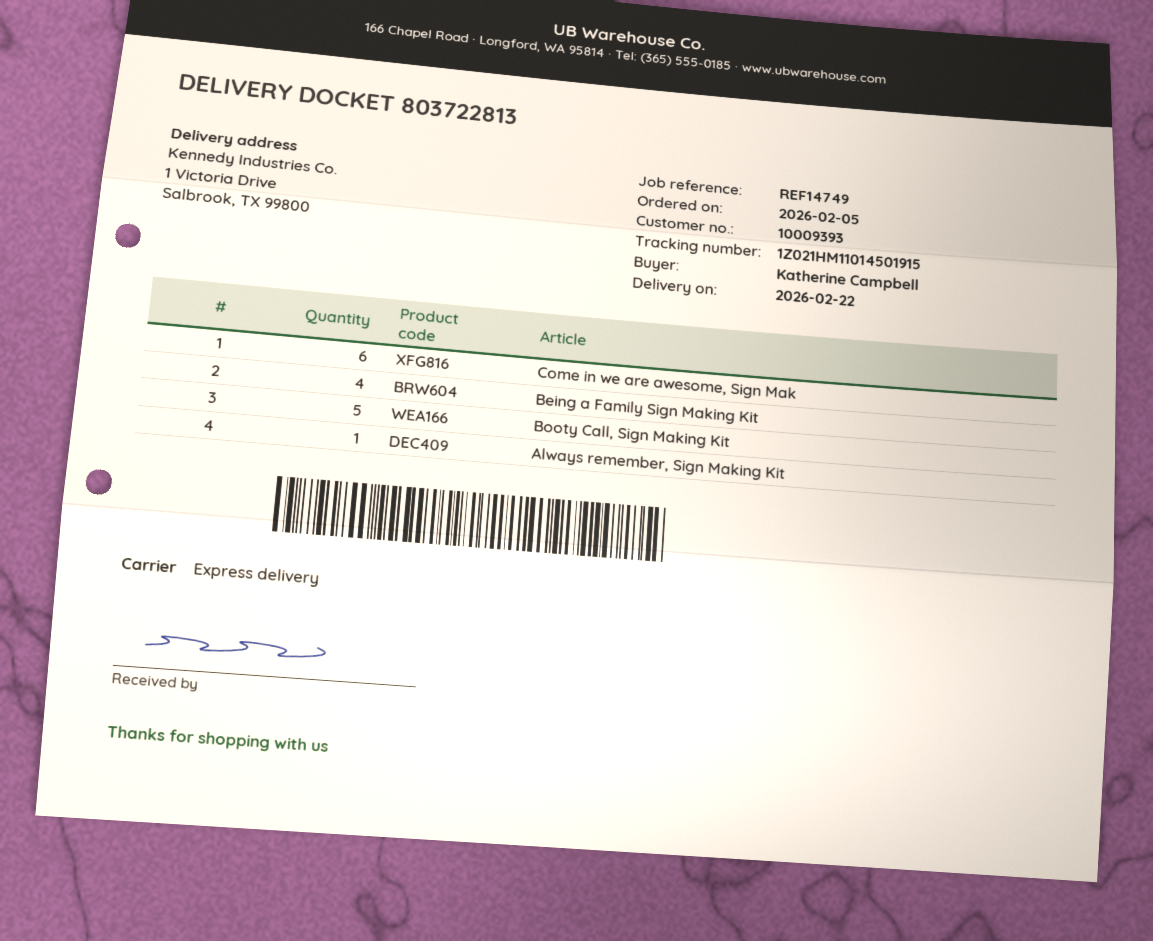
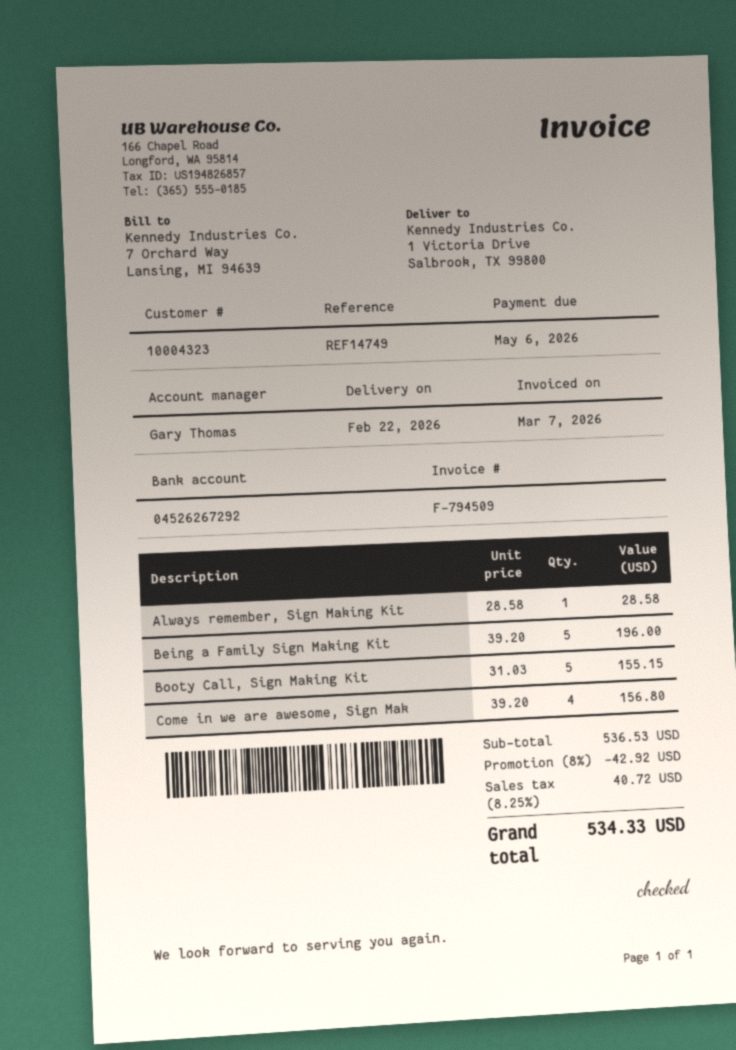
customer number: 10009393 -> 10004323
Come in we are awesome, Sign Mak: 6 -> 4
Being a Family Sign Making Kit: 4 -> 5

